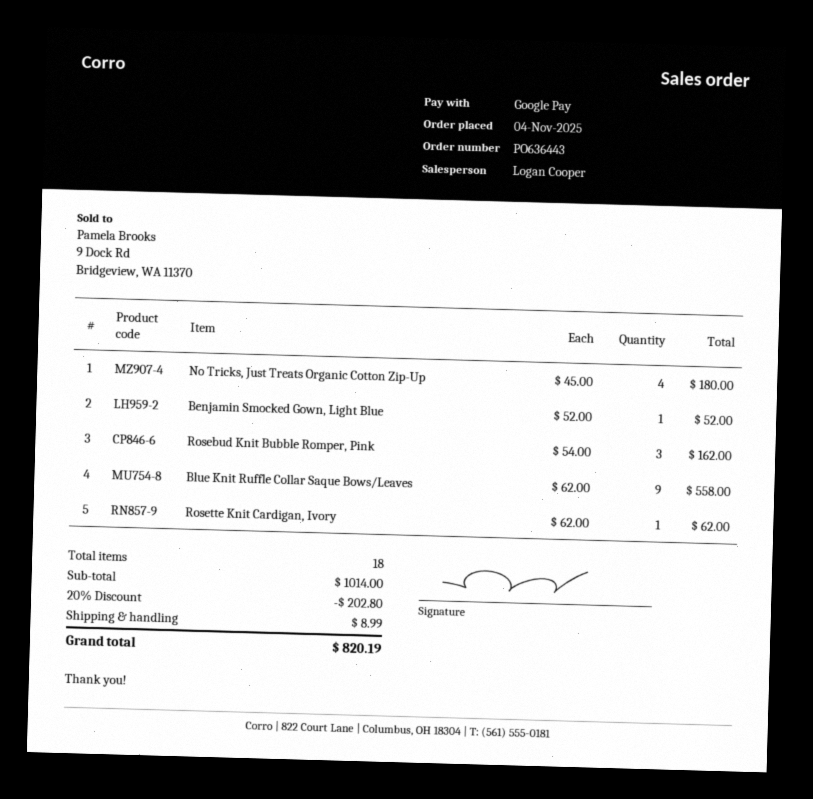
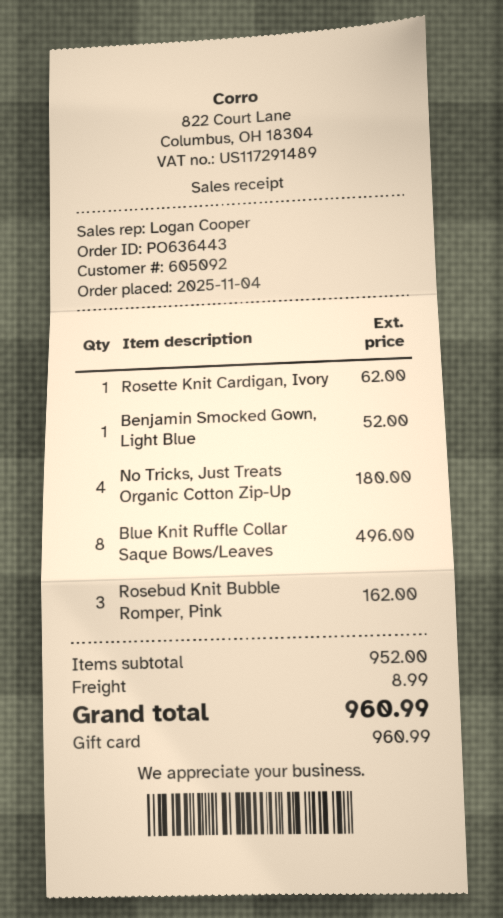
payment method: Google Pay -> gift card
Blue Knit Ruffle Collar Saque Bows/Leaves: 9 for 558.00 -> 8 for 496.00
subtotal: 1014.00 -> 952.00
discount: 20% = 202.80 -> none
total: 820.19 -> 960.99

